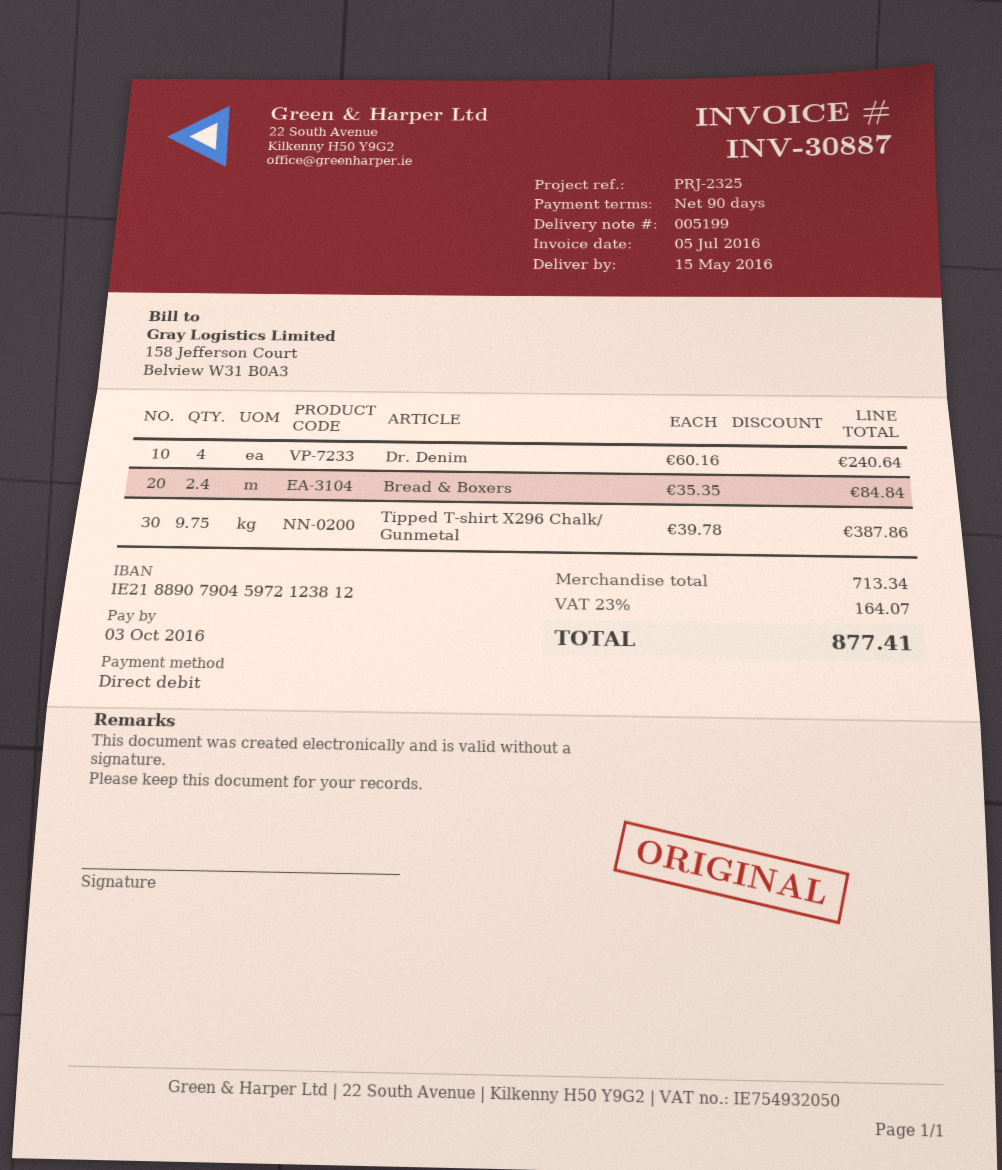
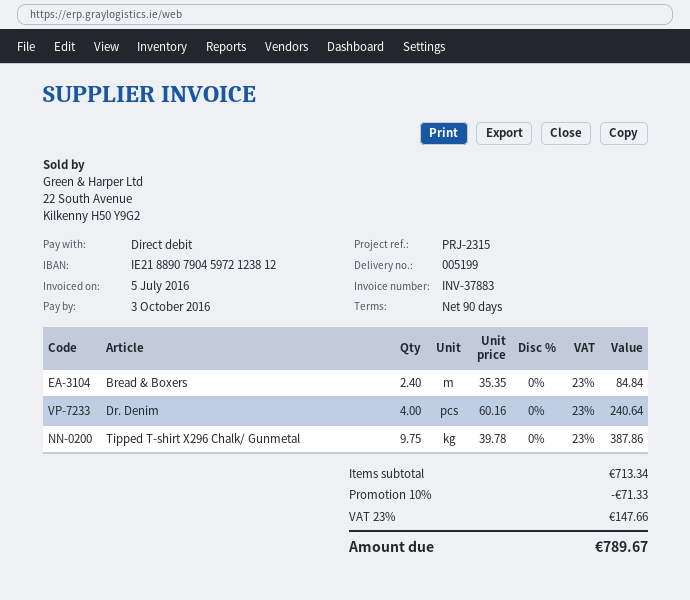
invoice number: INV-30887 -> INV-37883
reference: PRJ-2325 -> PRJ-2315
discount: none -> 10% = 71.33
tax: 23% = 164.07 -> 23% = 147.66
total: 877.41 -> 789.67

